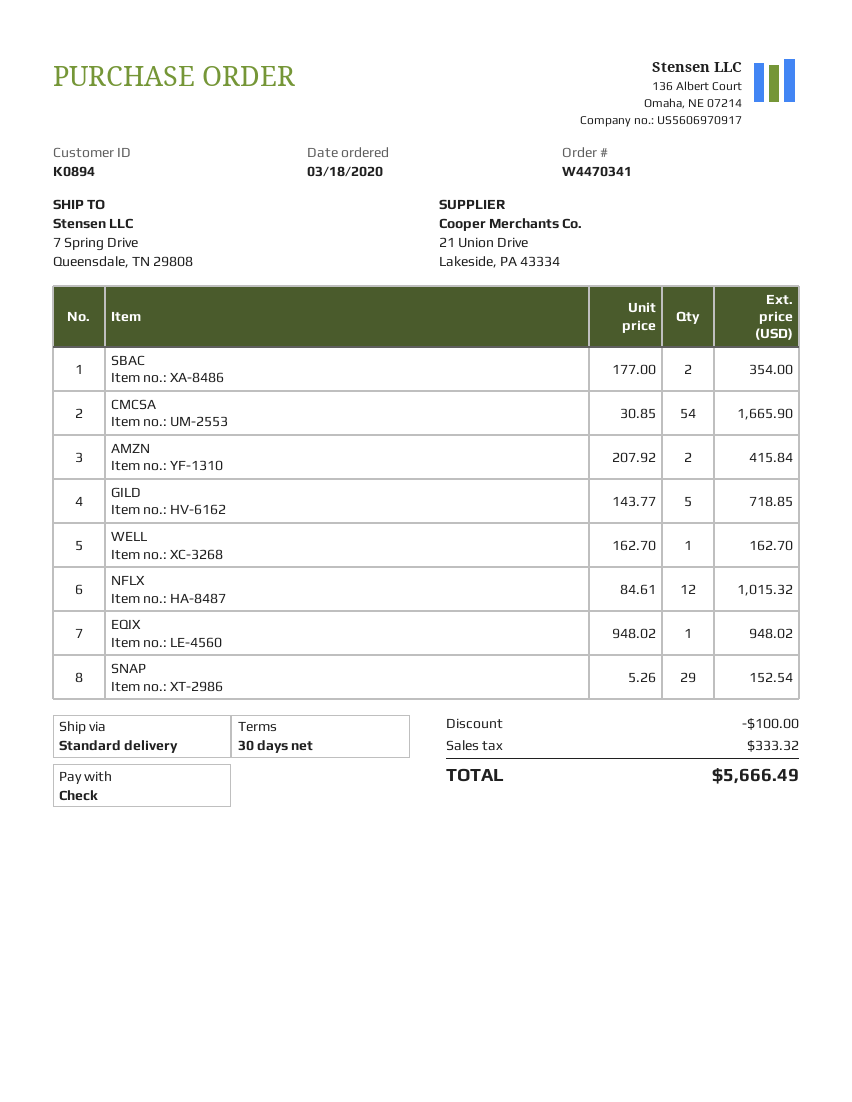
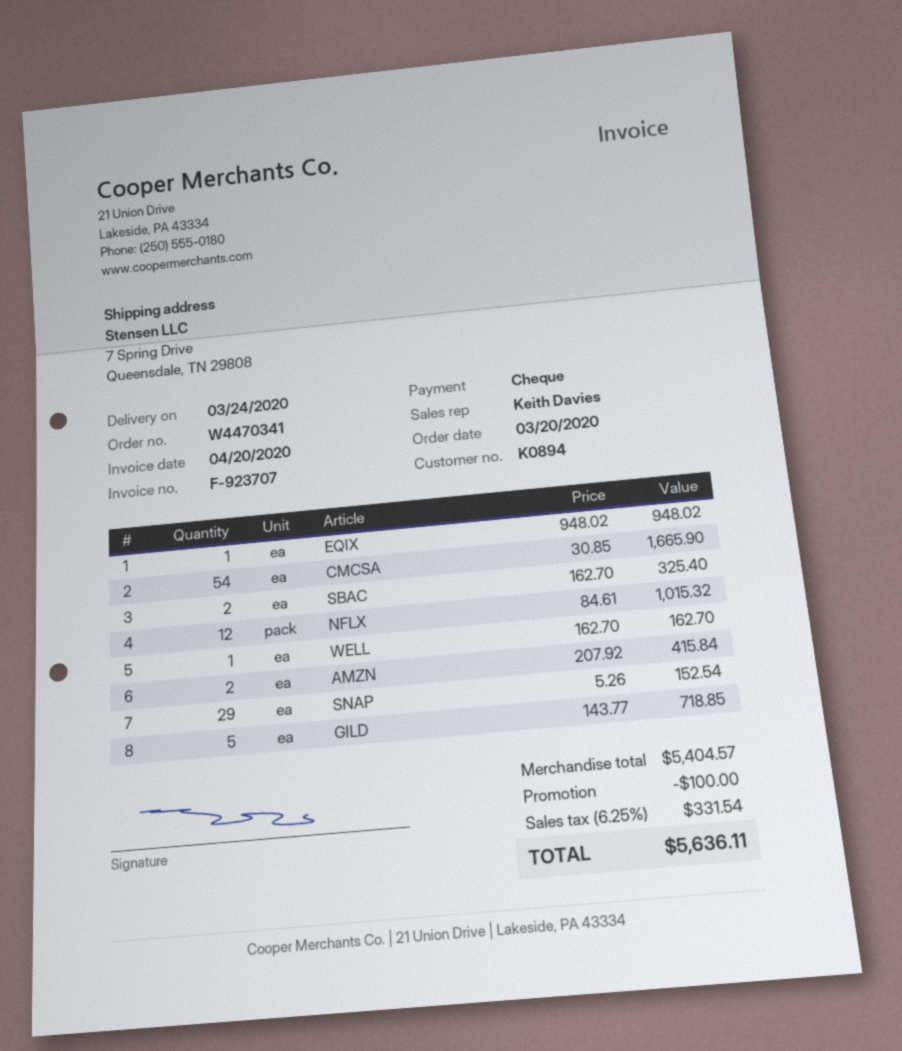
order date: 2020-03-18 -> 2020-03-20
SBAC: 2 x 177.00 = 354.00 -> 2 x 162.70 = 325.40
tax: 333.32 -> 331.54
total: 5666.49 -> 5636.11

